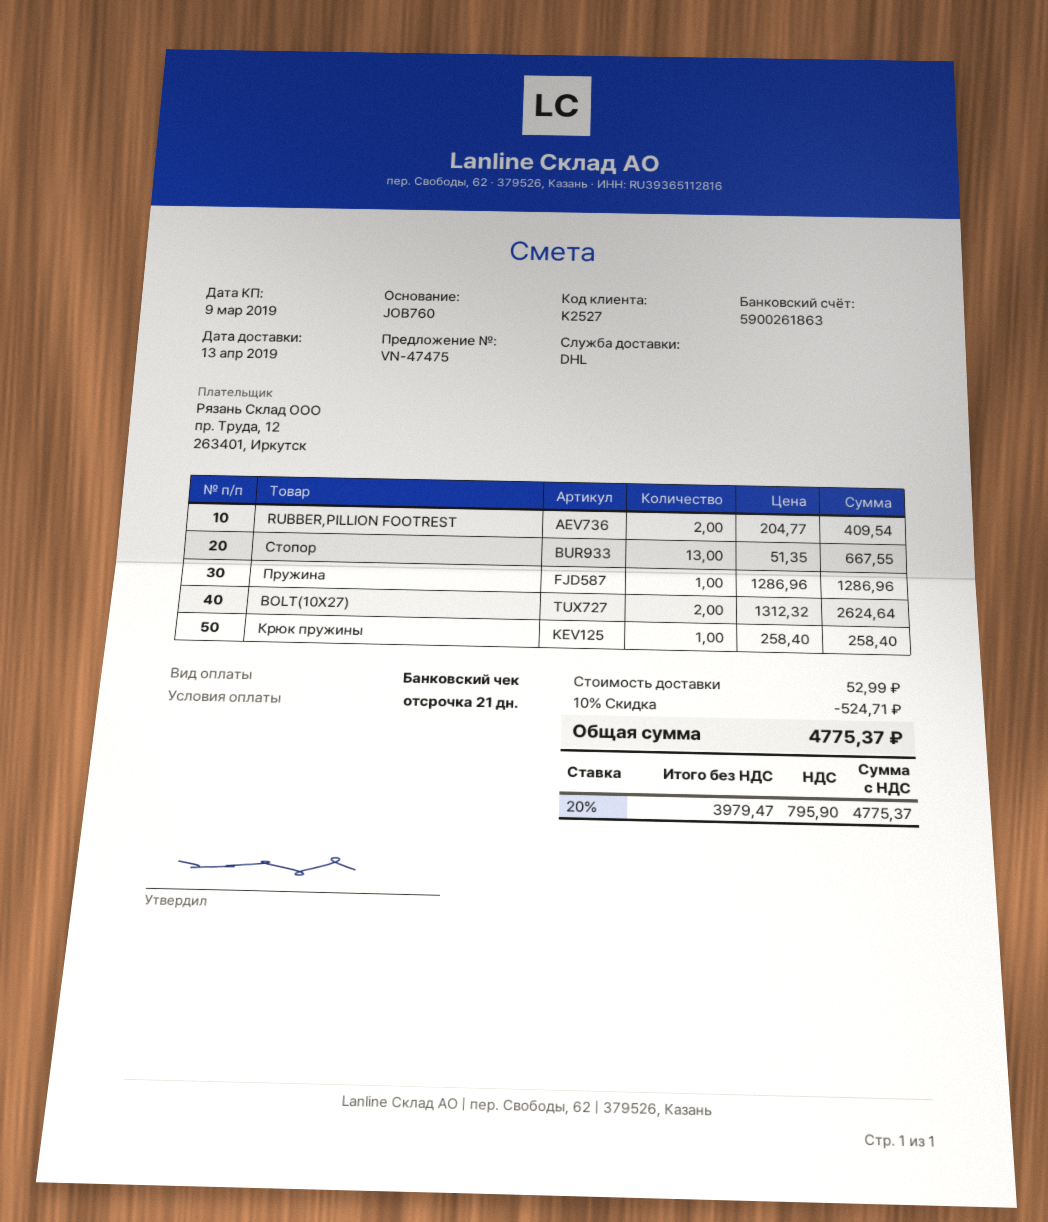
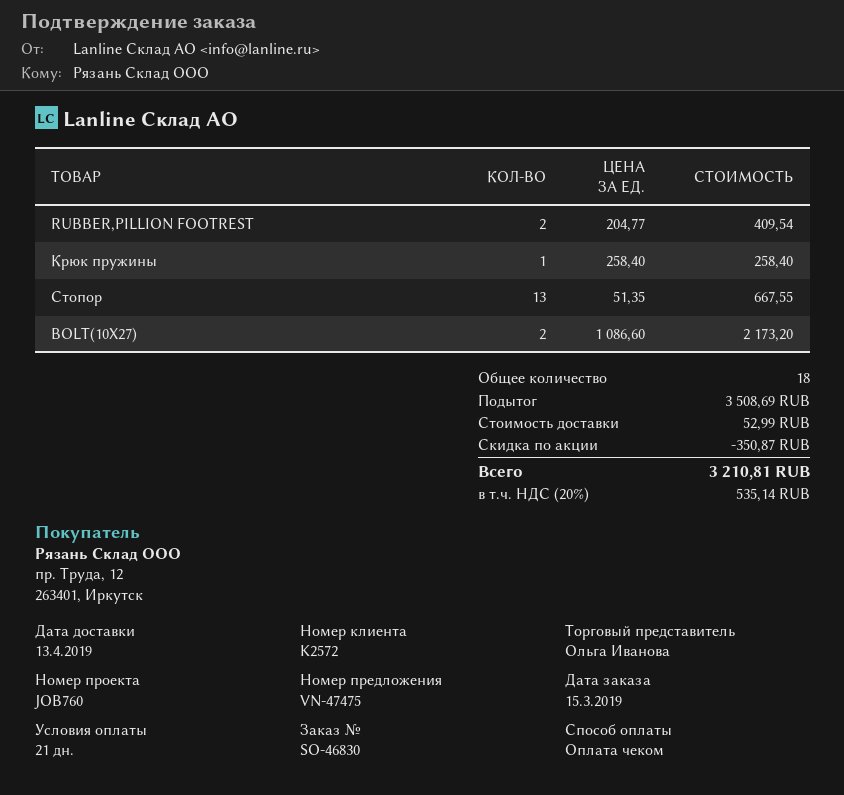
customer number: K2527 -> K2572
Пружина: 1 x 1286.96 = 1286.96 -> none
BOLT(10X27): 2 x 1312.32 = 2624.64 -> 2 x 1086.60 = 2173.20
discount: 524.71 -> 350.87
tax: 20% = 795.90 -> 20% = 535.14
total: 4775.37 -> 3210.81

